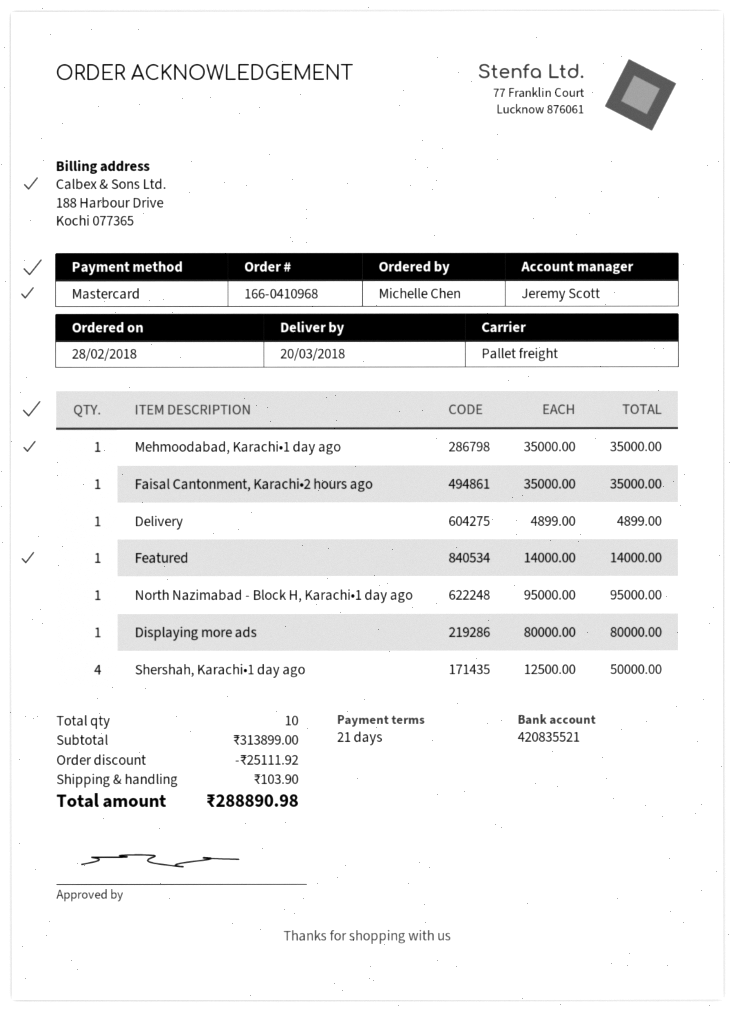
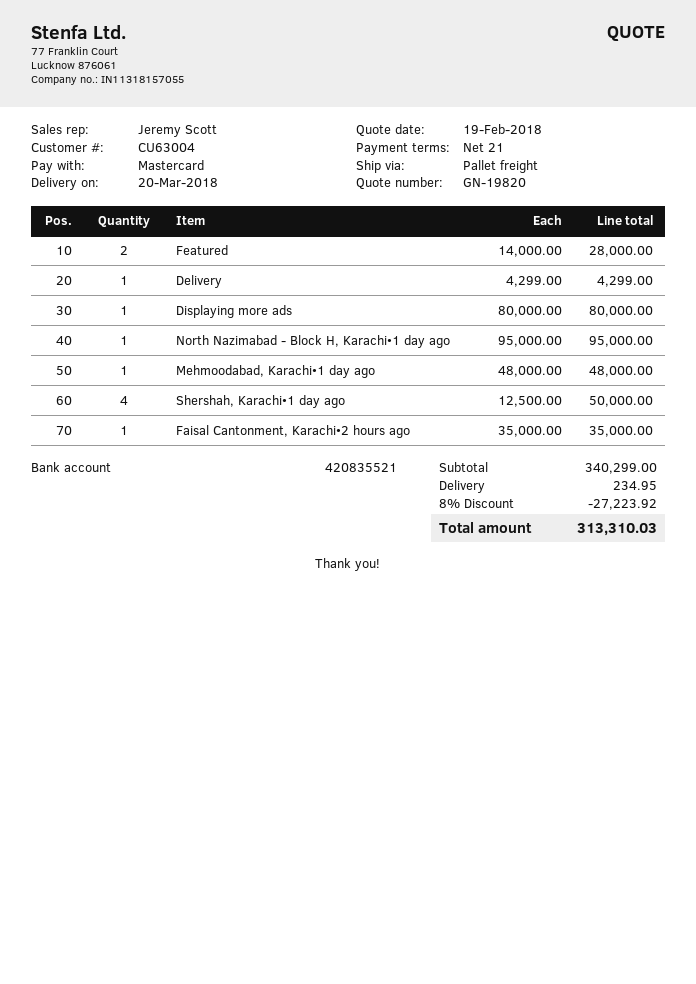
Mehmoodabad, Karachi•1 day ago: 1 x 35000.00 = 35000.00 -> 1 x 48000.00 = 48000.00
Delivery: 1 x 4899.00 = 4899.00 -> 1 x 4299.00 = 4299.00
Featured: 1 x 14000.00 = 14000.00 -> 2 x 14000.00 = 28000.00
subtotal: 313899.00 -> 340299.00
discount: 25111.92 -> 27223.92
shipping: 103.90 -> 234.95
total: 288890.98 -> 313310.03

